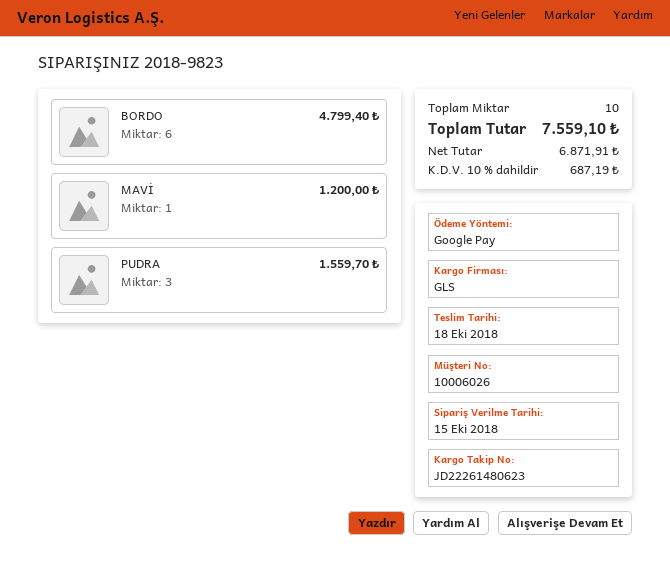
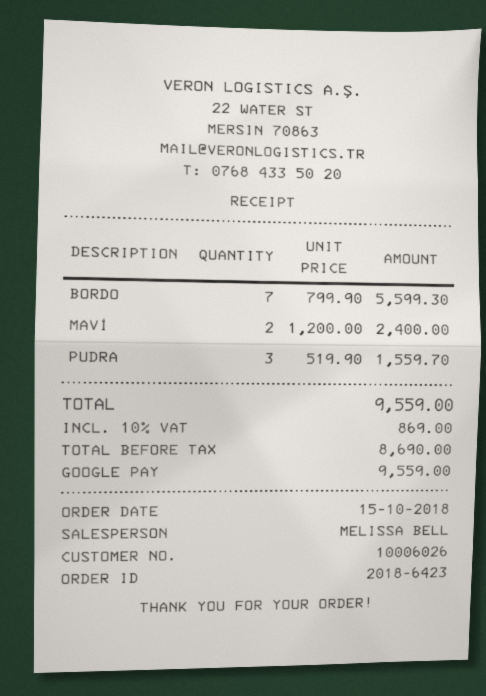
order number: 2018-9823 -> 2018-6423
BORDO: 6 for 4799.40 -> 7 for 5599.30
MAVİ: 1 for 1200.00 -> 2 for 2400.00
net: 6871.91 -> 8690.00
tax: 10% = 687.19 -> 10% = 869.00
total: 7559.10 -> 9559.00

